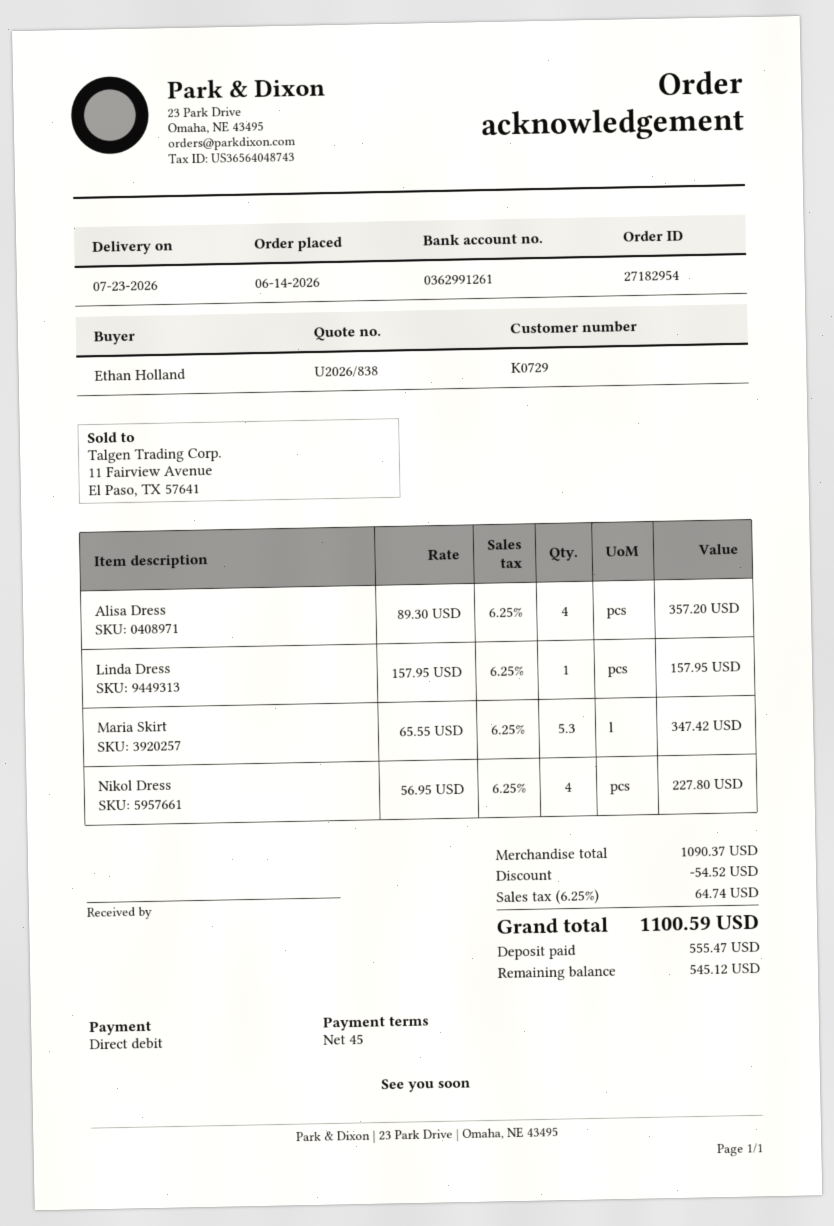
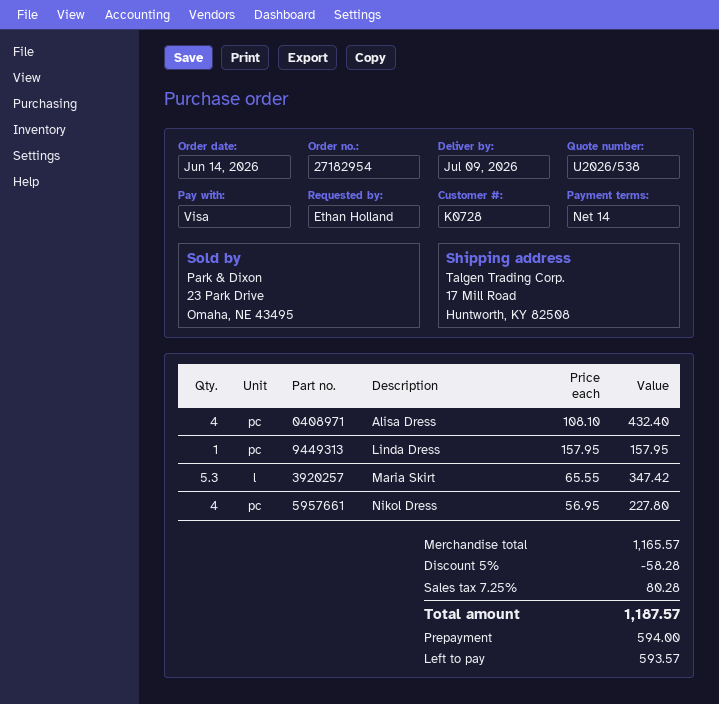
quote number: U2026/838 -> U2026/538
delivery date: 2026-07-23 -> 2026-07-09
payment terms: 45 days -> 14 days
customer number: K0729 -> K0728
payment method: direct debit -> Visa
Alisa Dress: 4 x 89.30 = 357.20 -> 4 x 108.10 = 432.40
subtotal: 1090.37 -> 1165.57
discount: 54.52 -> 58.28
tax: 6.25% = 64.74 -> 7.25% = 80.28
total: 1100.59 -> 1187.57
deposit: 555.47 -> 594.00
balance: 545.12 -> 593.57

